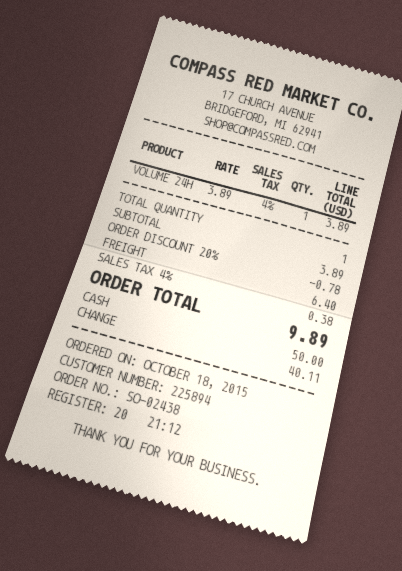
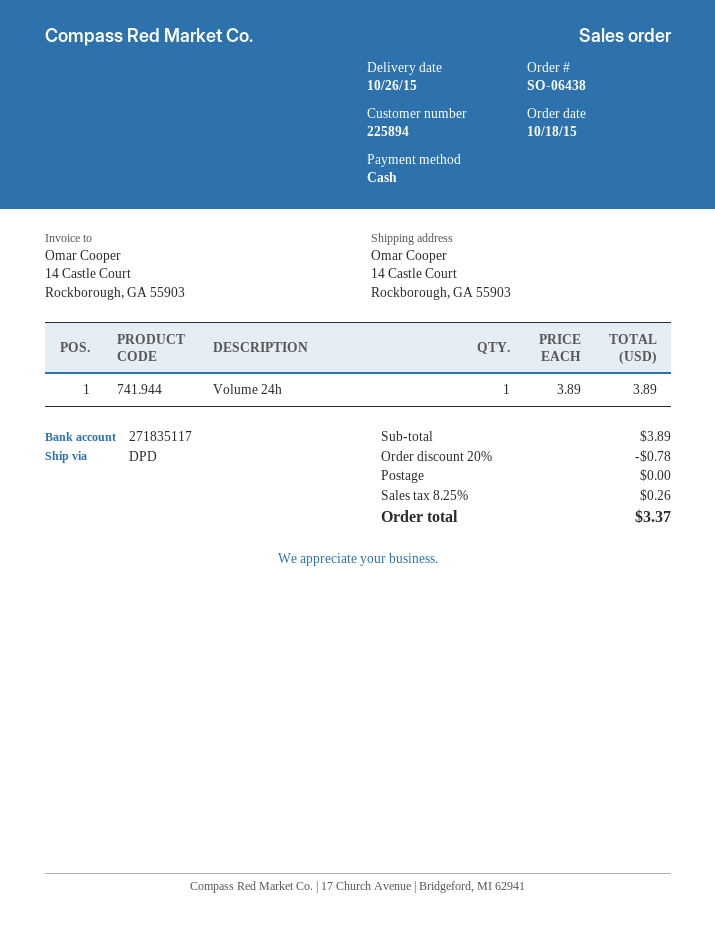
order number: SO-02438 -> SO-06438
shipping: 6.40 -> 0.00
tax: 4% = 0.38 -> 8.25% = 0.26
total: 9.89 -> 3.37

